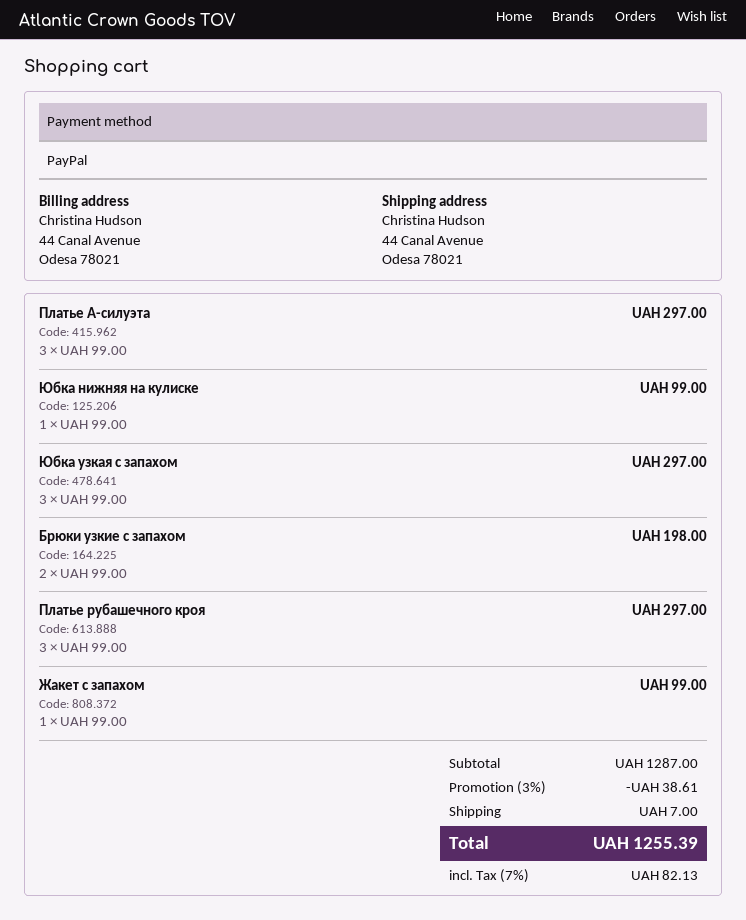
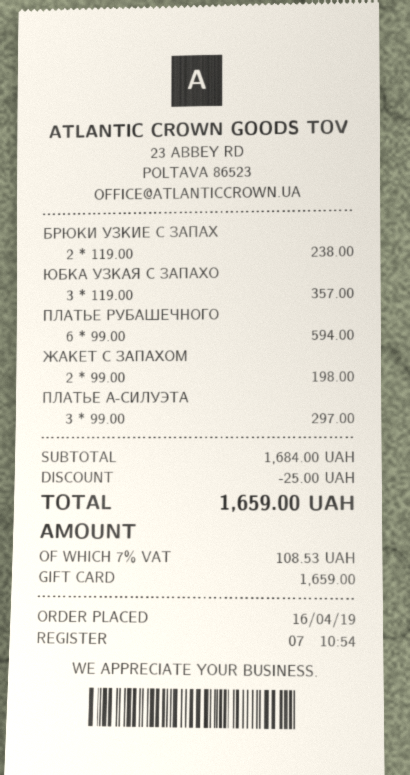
payment method: PayPal -> gift card
Юбка нижняя на кулиске: 1 x 99.00 = 99.00 -> none
Юбка узкая с запахом: 3 x 99.00 = 297.00 -> 3 x 119.00 = 357.00
Брюки узкие с запахом: 2 x 99.00 = 198.00 -> 2 x 119.00 = 238.00
Платье рубашечного кроя: 3 x 99.00 = 297.00 -> 6 x 99.00 = 594.00
Жакет с запахом: 1 x 99.00 = 99.00 -> 2 x 99.00 = 198.00
subtotal: 1287.00 -> 1684.00
discount: 38.61 -> 25.00
shipping: 7.00 -> none
tax: 7% = 82.13 -> 7% = 108.53
total: 1255.39 -> 1659.00

